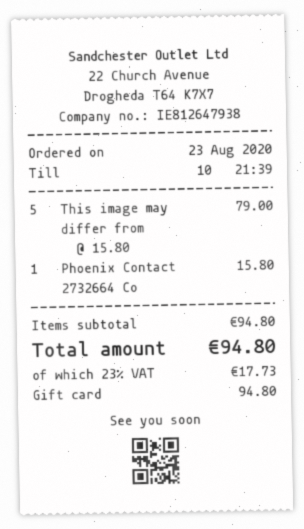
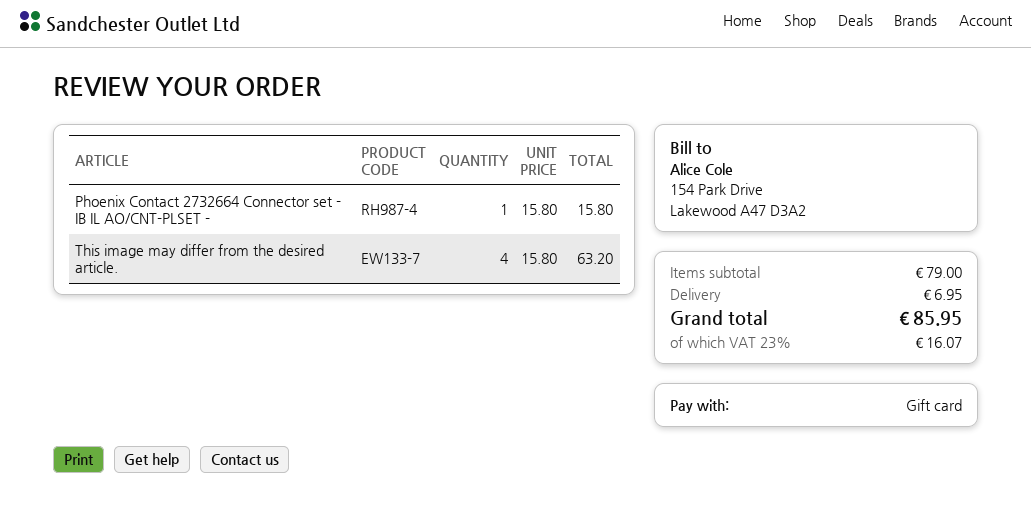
This image may differ from: 5 x 15.80 = 79.00 -> 4 x 15.80 = 63.20
subtotal: 94.80 -> 79.00
shipping: none -> 6.95
tax: 23% = 17.73 -> 23% = 16.07
total: 94.80 -> 85.95

